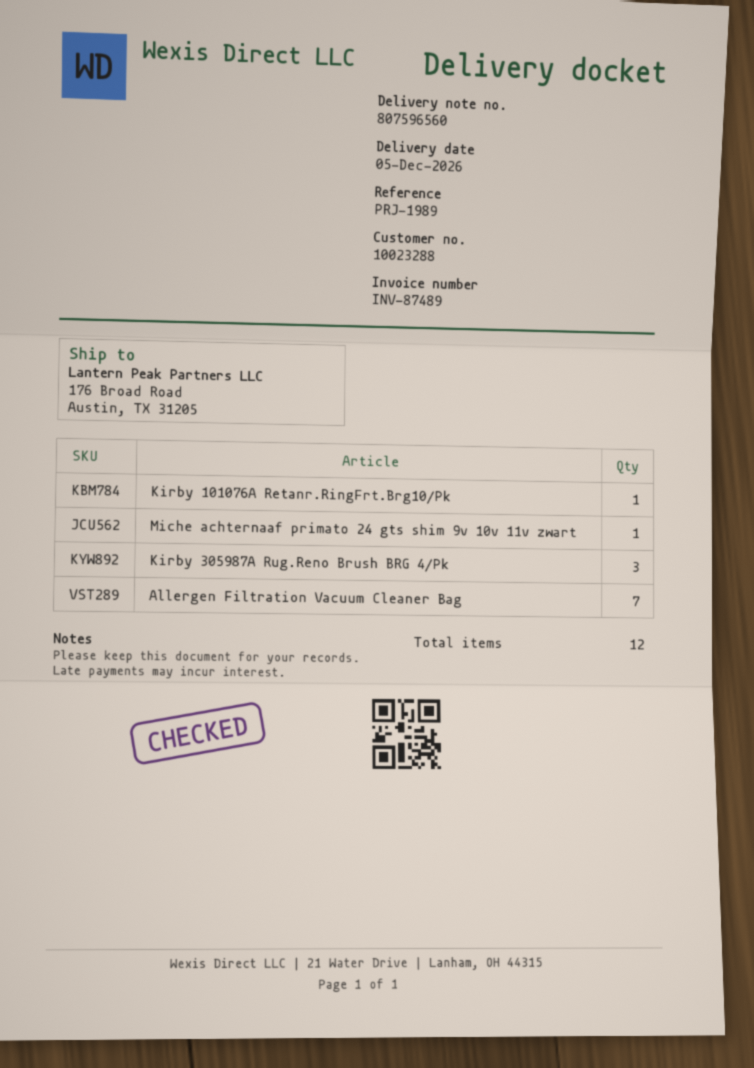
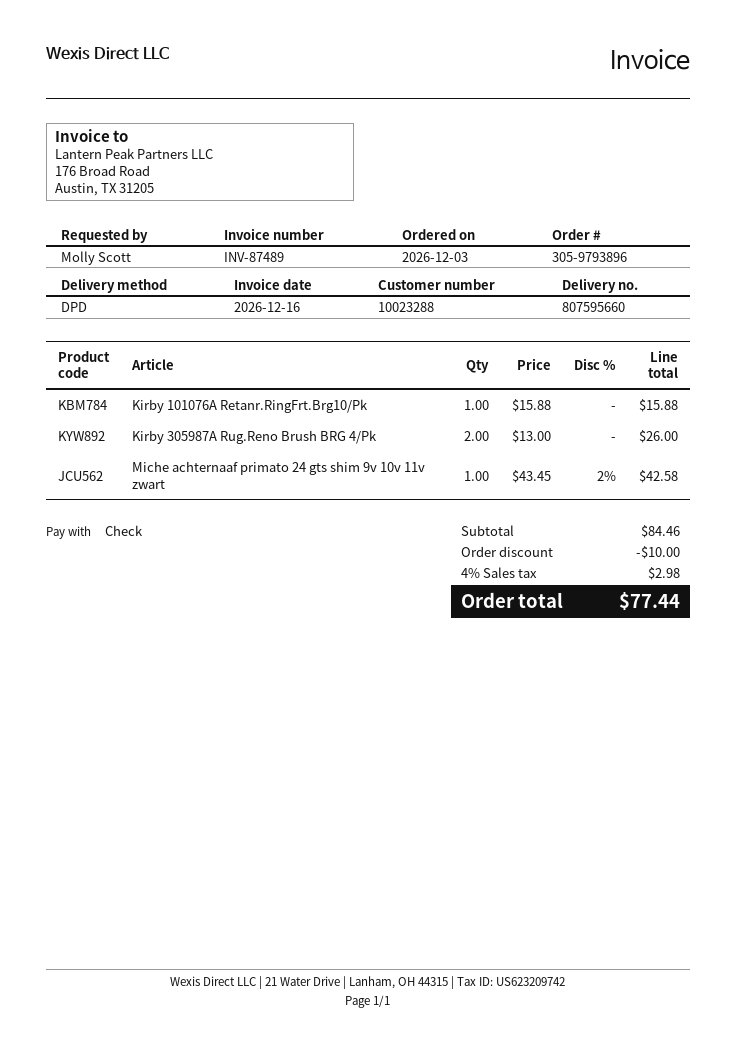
delivery note number: 807596560 -> 807595660
Kirby 305987A Rug.Reno Brush BRG 4/Pk: 3 -> 2
Allergen Filtration Vacuum Cleaner Bag: 7 -> none

